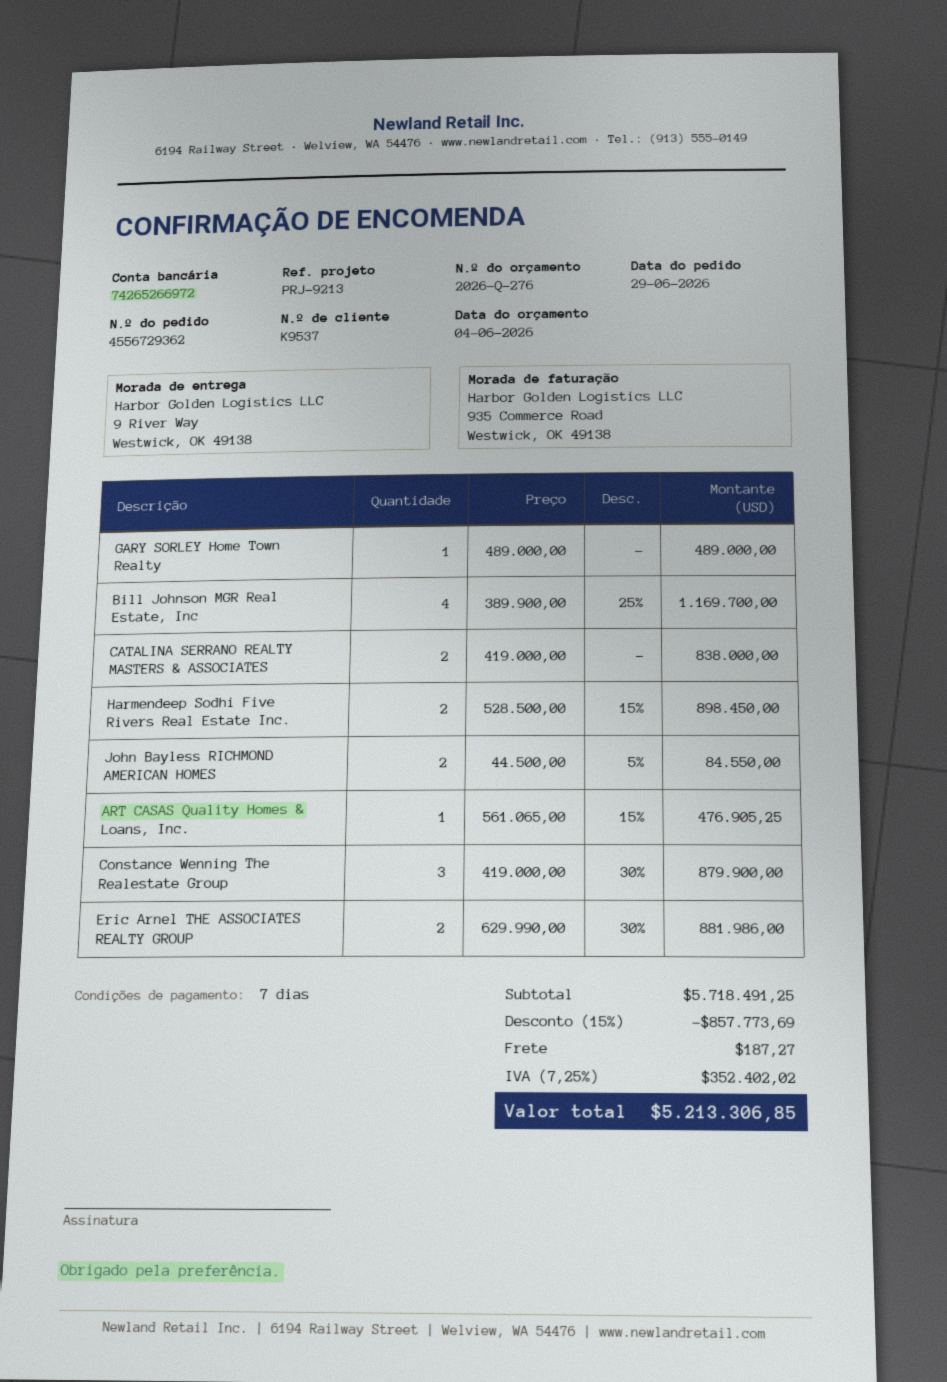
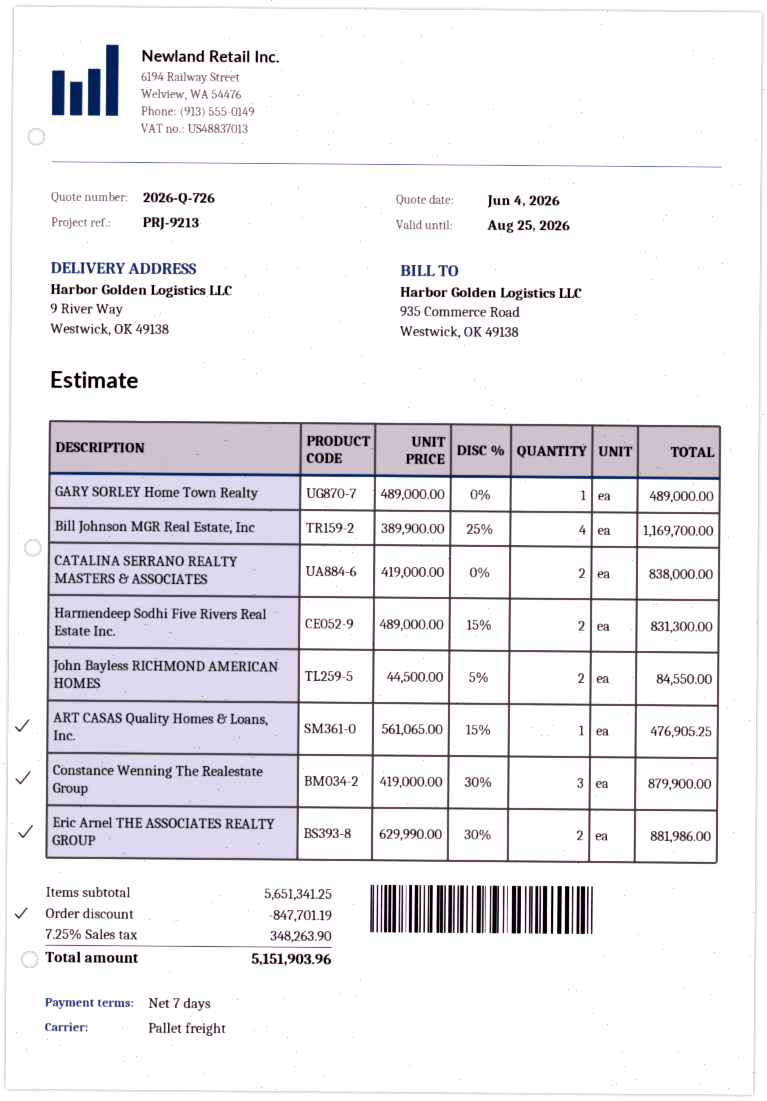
quote number: 2026-Q-276 -> 2026-Q-726
Harmendeep Sodhi Five Rivers Real Estate Inc.: 2 x 528500.00 - 15% = 898450.00 -> 2 x 489000.00 - 15% = 831300.00
subtotal: 5718491.25 -> 5651341.25
discount: 857773.69 -> 847701.19
shipping: 187.27 -> none
tax: 7.25% = 352402.02 -> 7.25% = 348263.90
total: 5213306.85 -> 5151903.96

